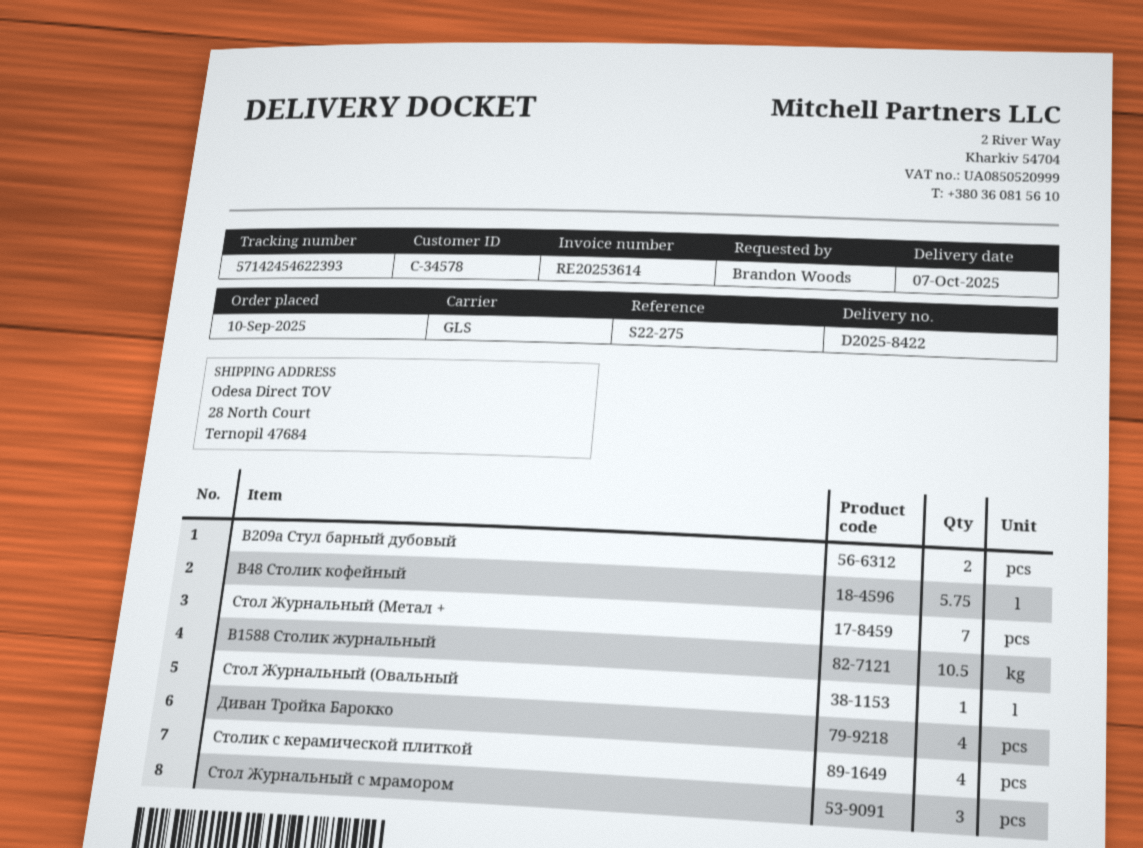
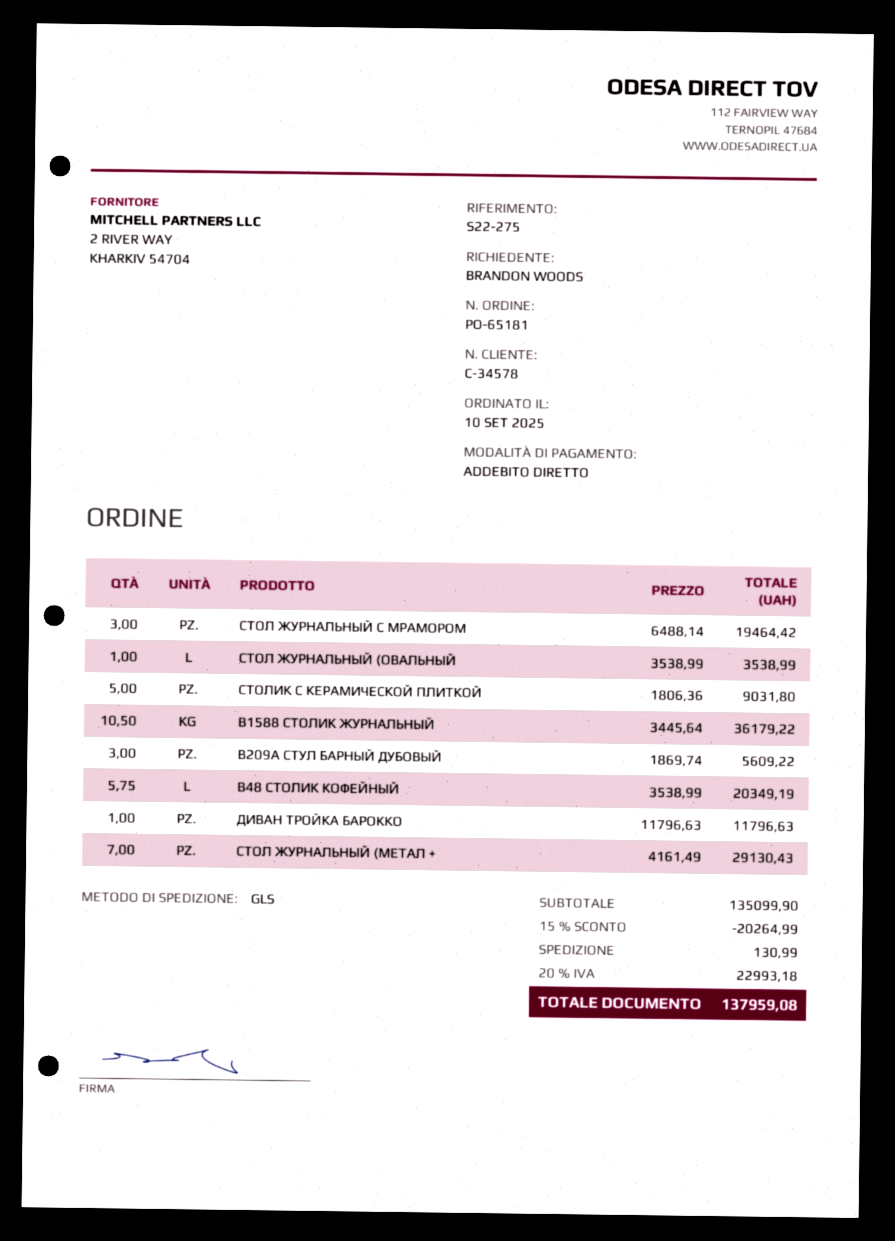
В209а Стул барный дубовый: 2 -> 3
Диван Тройка Барокко: 4 -> 1
Столик с керамической плиткой: 4 -> 5

